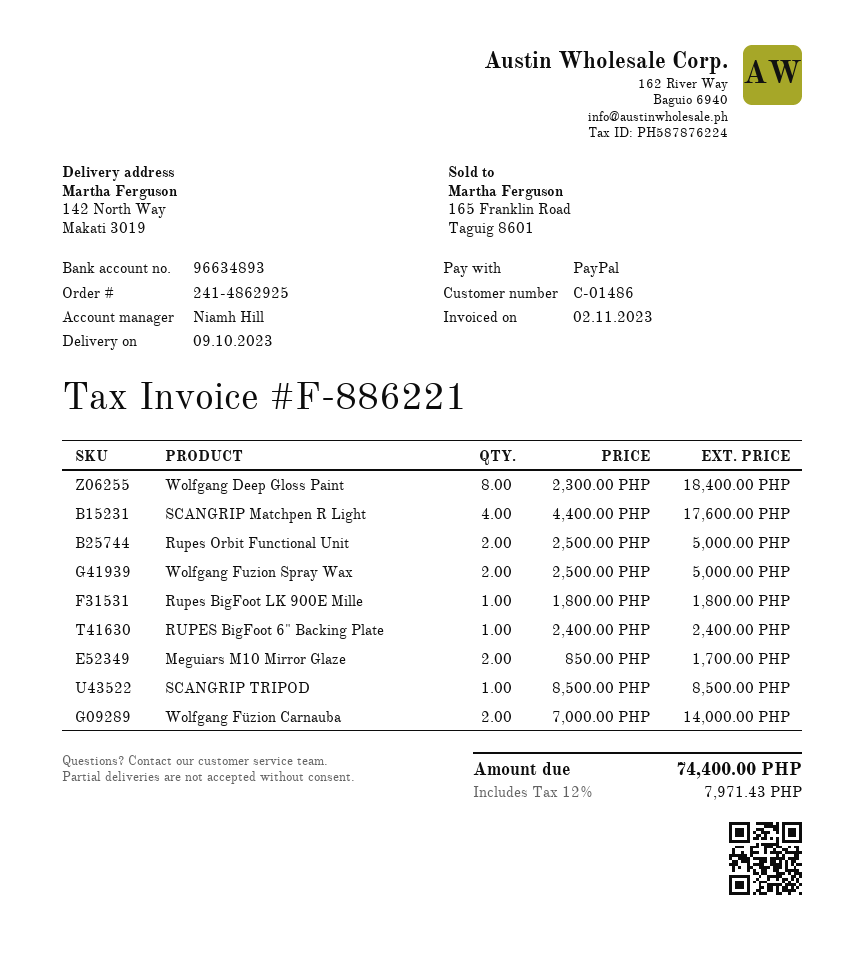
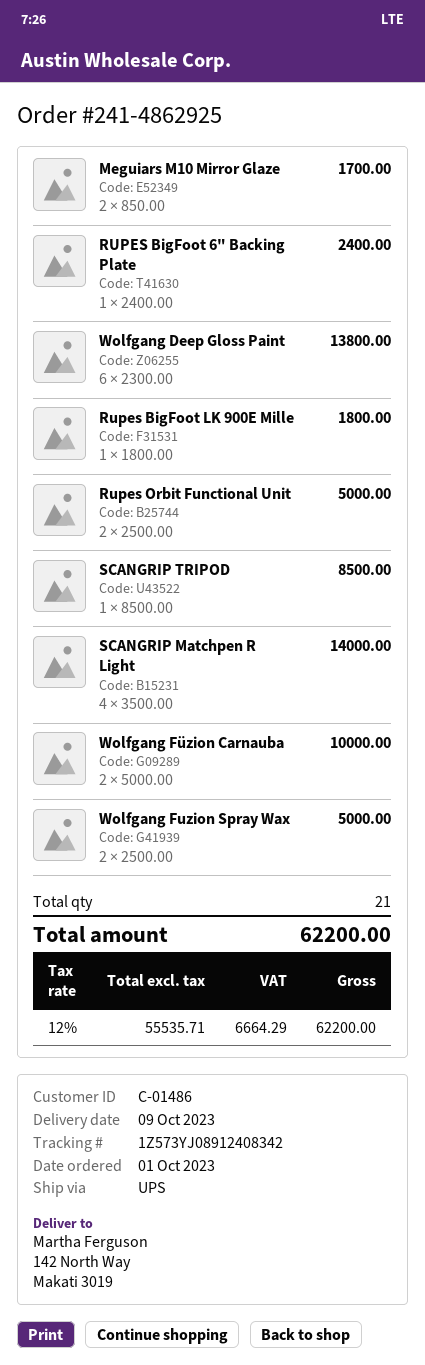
Wolfgang Deep Gloss Paint: 8 x 2300.00 = 18400.00 -> 6 x 2300.00 = 13800.00
SCANGRIP Matchpen R Light: 4 x 4400.00 = 17600.00 -> 4 x 3500.00 = 14000.00
Wolfgang Füzion Carnauba: 2 x 7000.00 = 14000.00 -> 2 x 5000.00 = 10000.00
tax: 12% = 7971.43 -> 12% = 6664.29
total: 74400.00 -> 62200.00

